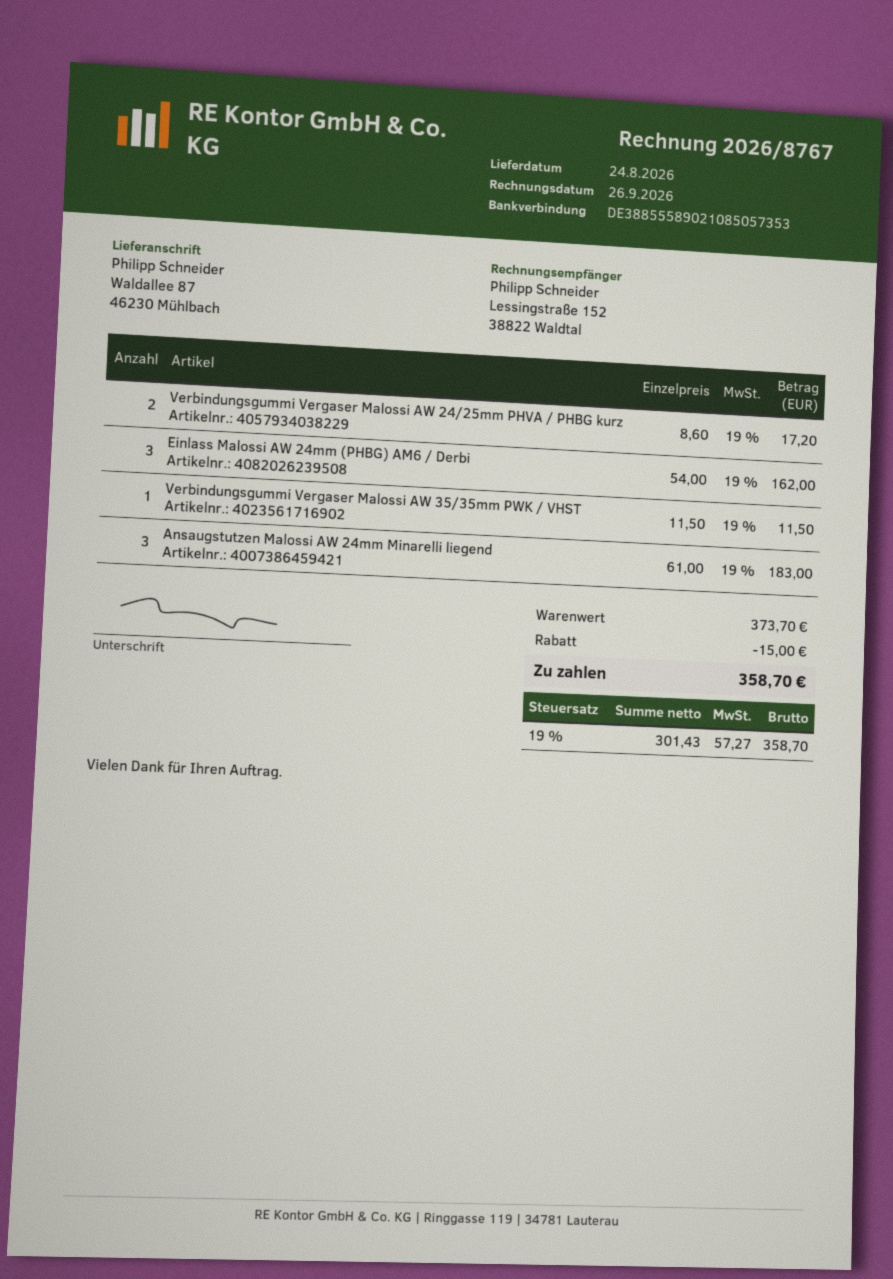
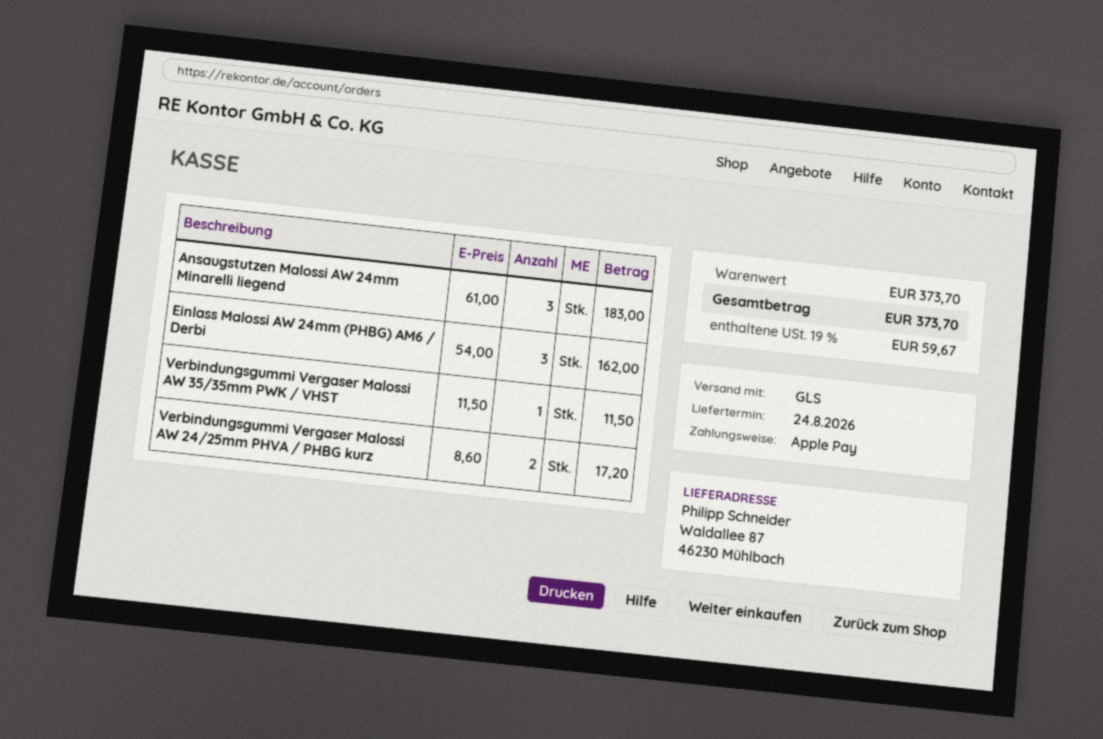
discount: 15.00 -> none
tax: 19% = 57.27 -> 19% = 59.67
total: 358.70 -> 373.70

